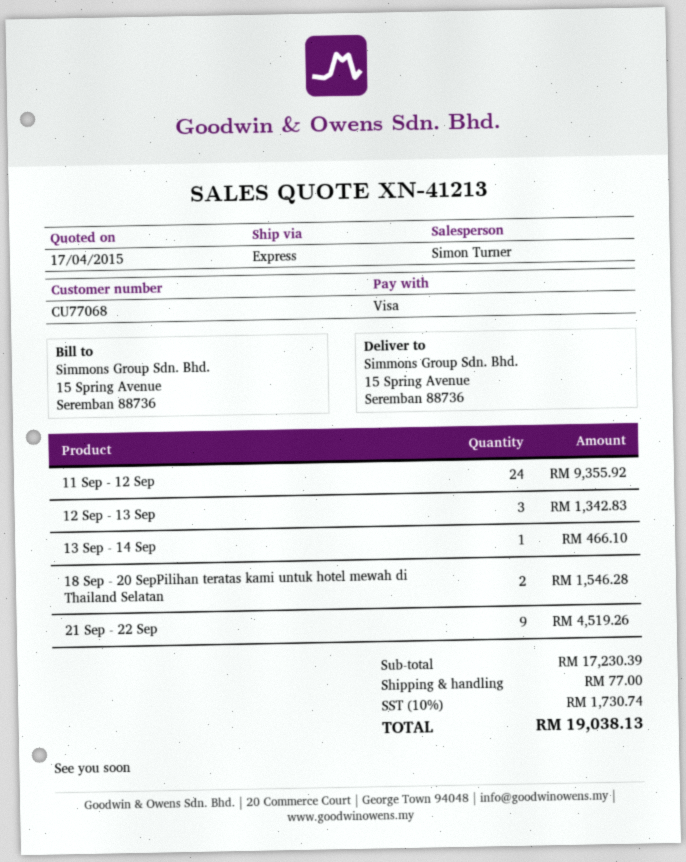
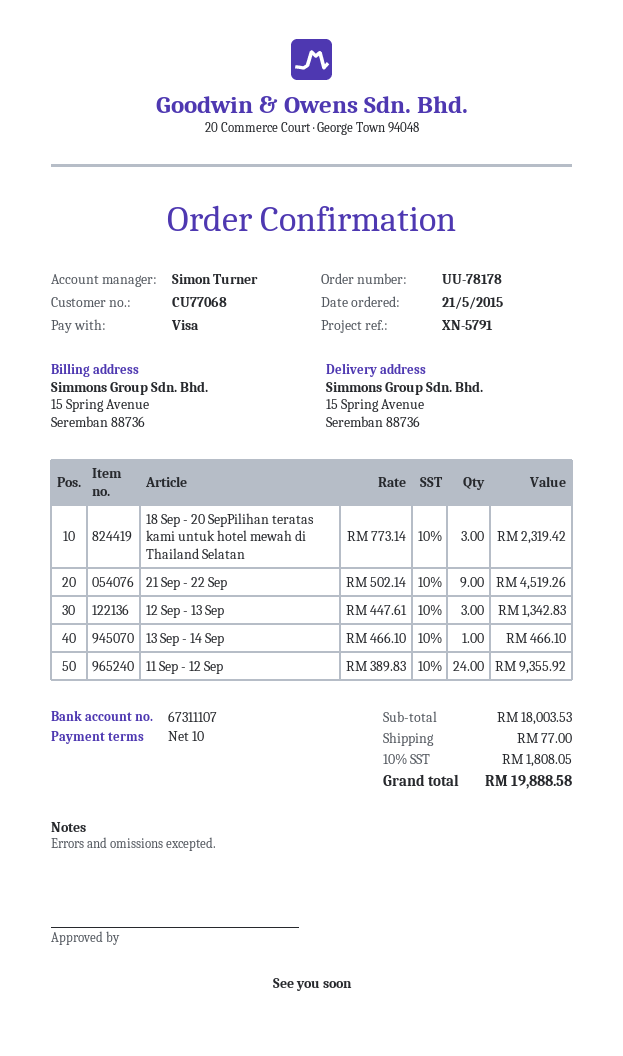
18 Sep - 20 SepPilihan teratas kami untuk hotel mewah di Thailand Selatan: 2 for 1546.28 -> 3 for 2319.42
subtotal: 17230.39 -> 18003.53
tax: 10% = 1730.74 -> 10% = 1808.05
total: 19038.13 -> 19888.58

